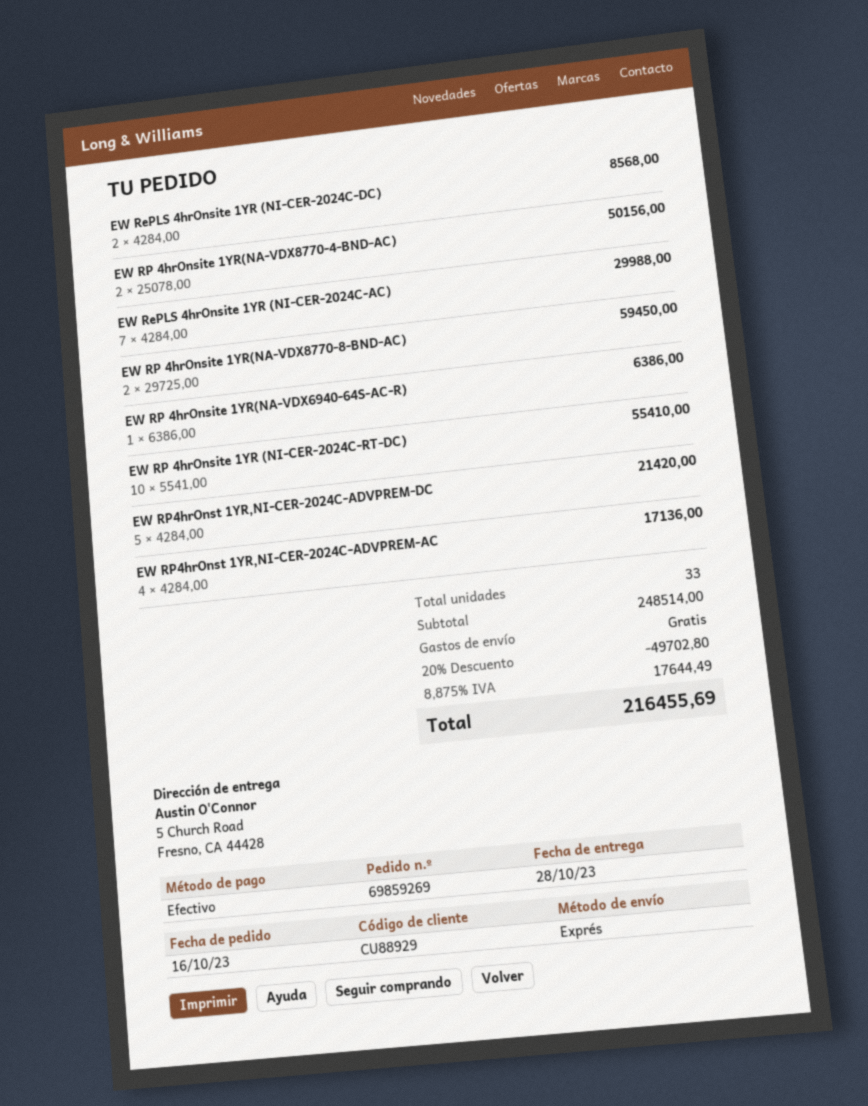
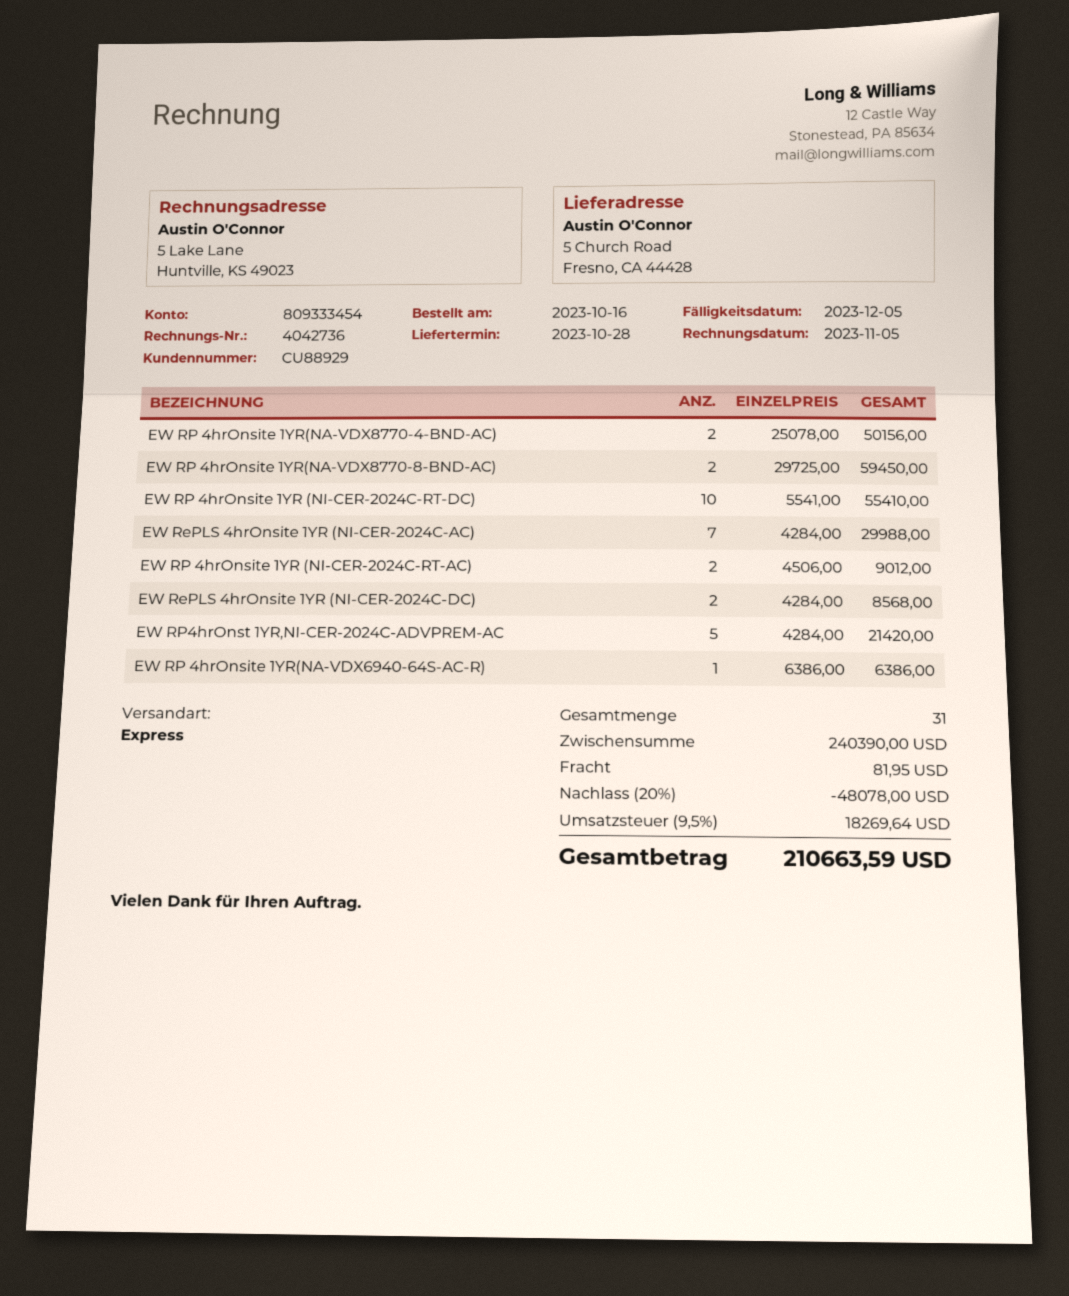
EW RP4hrOnst 1YR,NI-CER-2024C-ADVPREM-DC: 5 x 4284.00 = 21420.00 -> none
EW RP4hrOnst 1YR,NI-CER-2024C-ADVPREM-AC: 4 x 4284.00 = 17136.00 -> 5 x 4284.00 = 21420.00
EW RP 4hrOnsite 1YR (NI-CER-2024C-RT-AC): none -> 2 x 4506.00 = 9012.00
total quantity: 33 -> 31
subtotal: 248514.00 -> 240390.00
discount: 20% = 49702.80 -> 20% = 48078.00
shipping: 0.00 -> 81.95
tax: 8.875% = 17644.49 -> 9.5% = 18269.64
total: 216455.69 -> 210663.59

